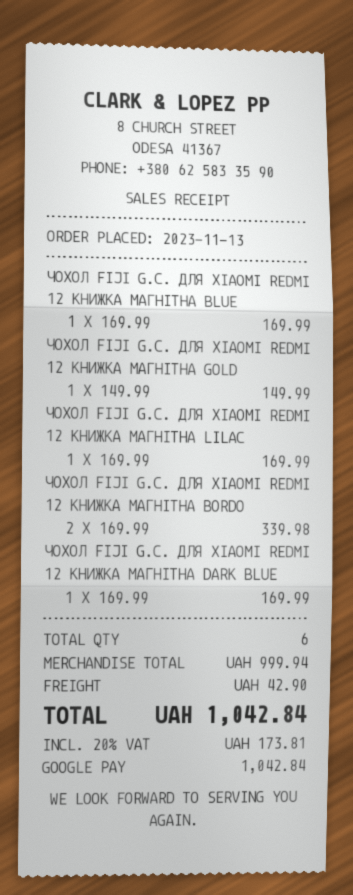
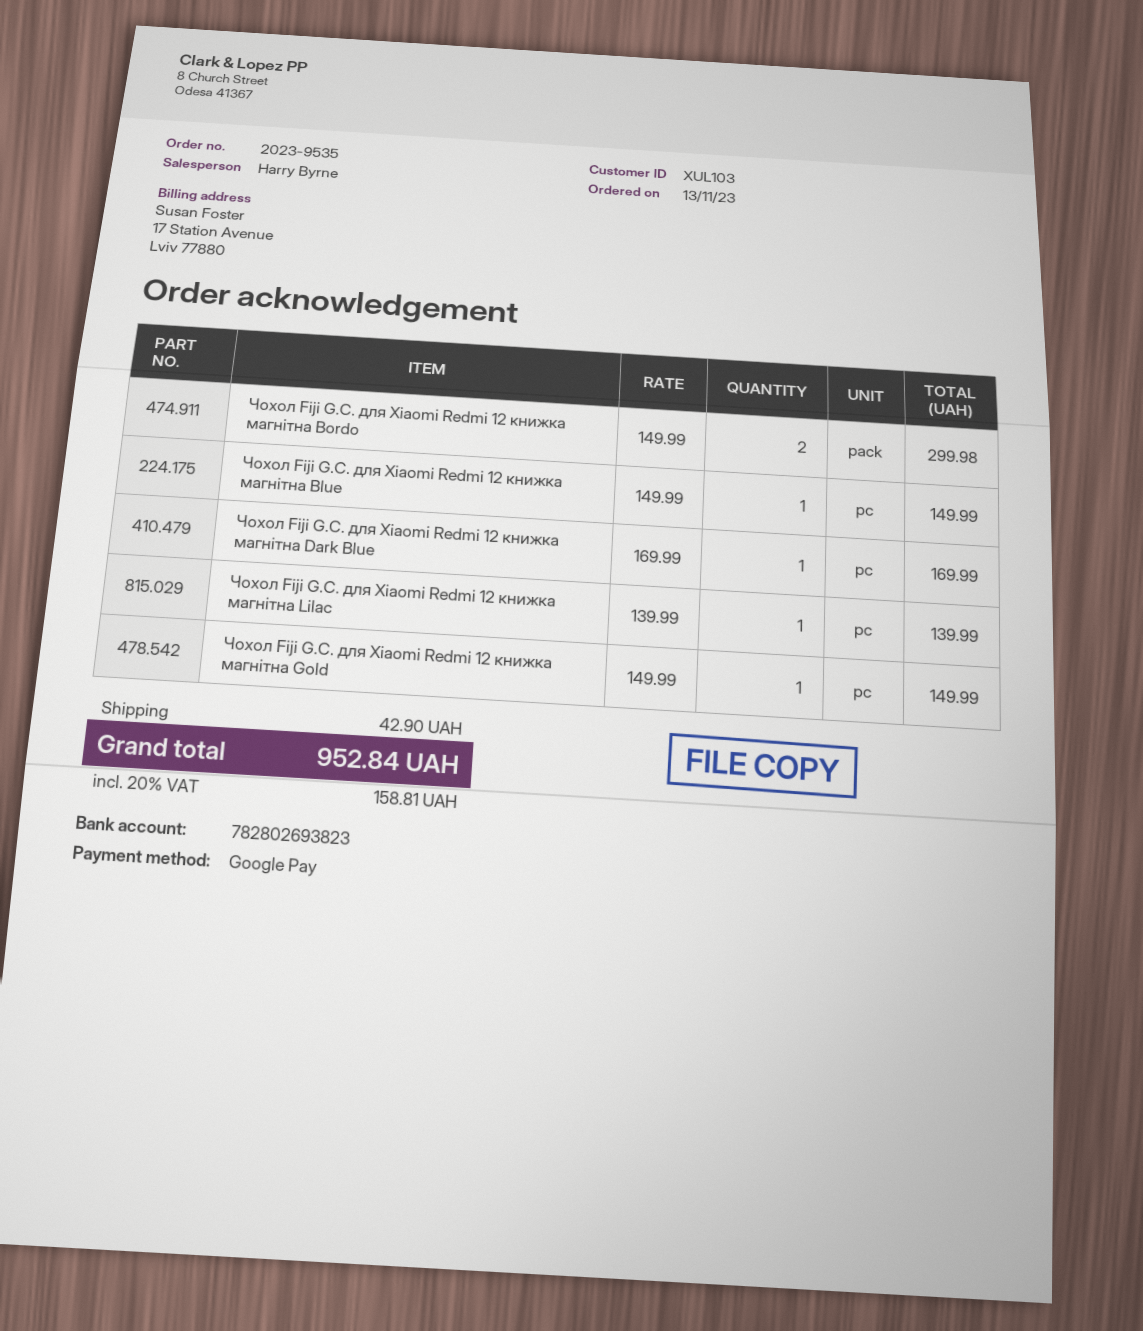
ЧОХОЛ FIJI G.C. ДЛЯ XIAOMI REDMI 12 КНИЖКА МАГНІТНА BLUE: 1 x 169.99 = 169.99 -> 1 x 149.99 = 149.99
ЧОХОЛ FIJI G.C. ДЛЯ XIAOMI REDMI 12 КНИЖКА МАГНІТНА LILAC: 1 x 169.99 = 169.99 -> 1 x 139.99 = 139.99
ЧОХОЛ FIJI G.C. ДЛЯ XIAOMI REDMI 12 КНИЖКА МАГНІТНА BORDO: 2 x 169.99 = 339.98 -> 2 x 149.99 = 299.98
tax: 20% = 173.81 -> 20% = 158.81
total: 1042.84 -> 952.84

